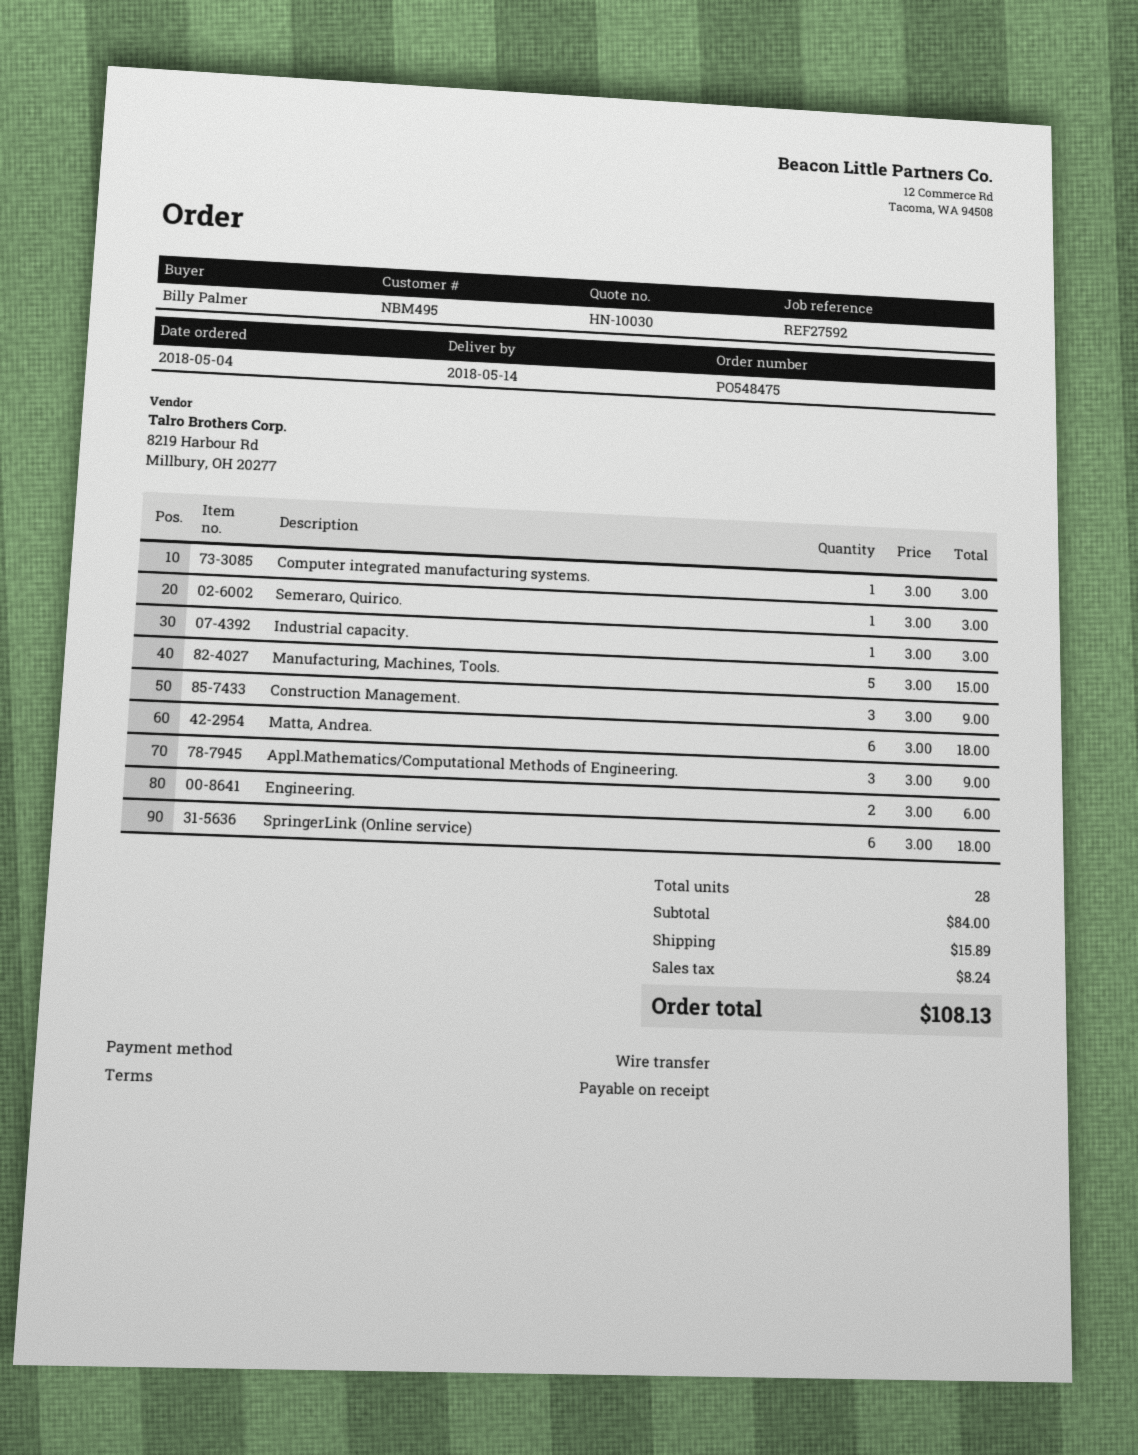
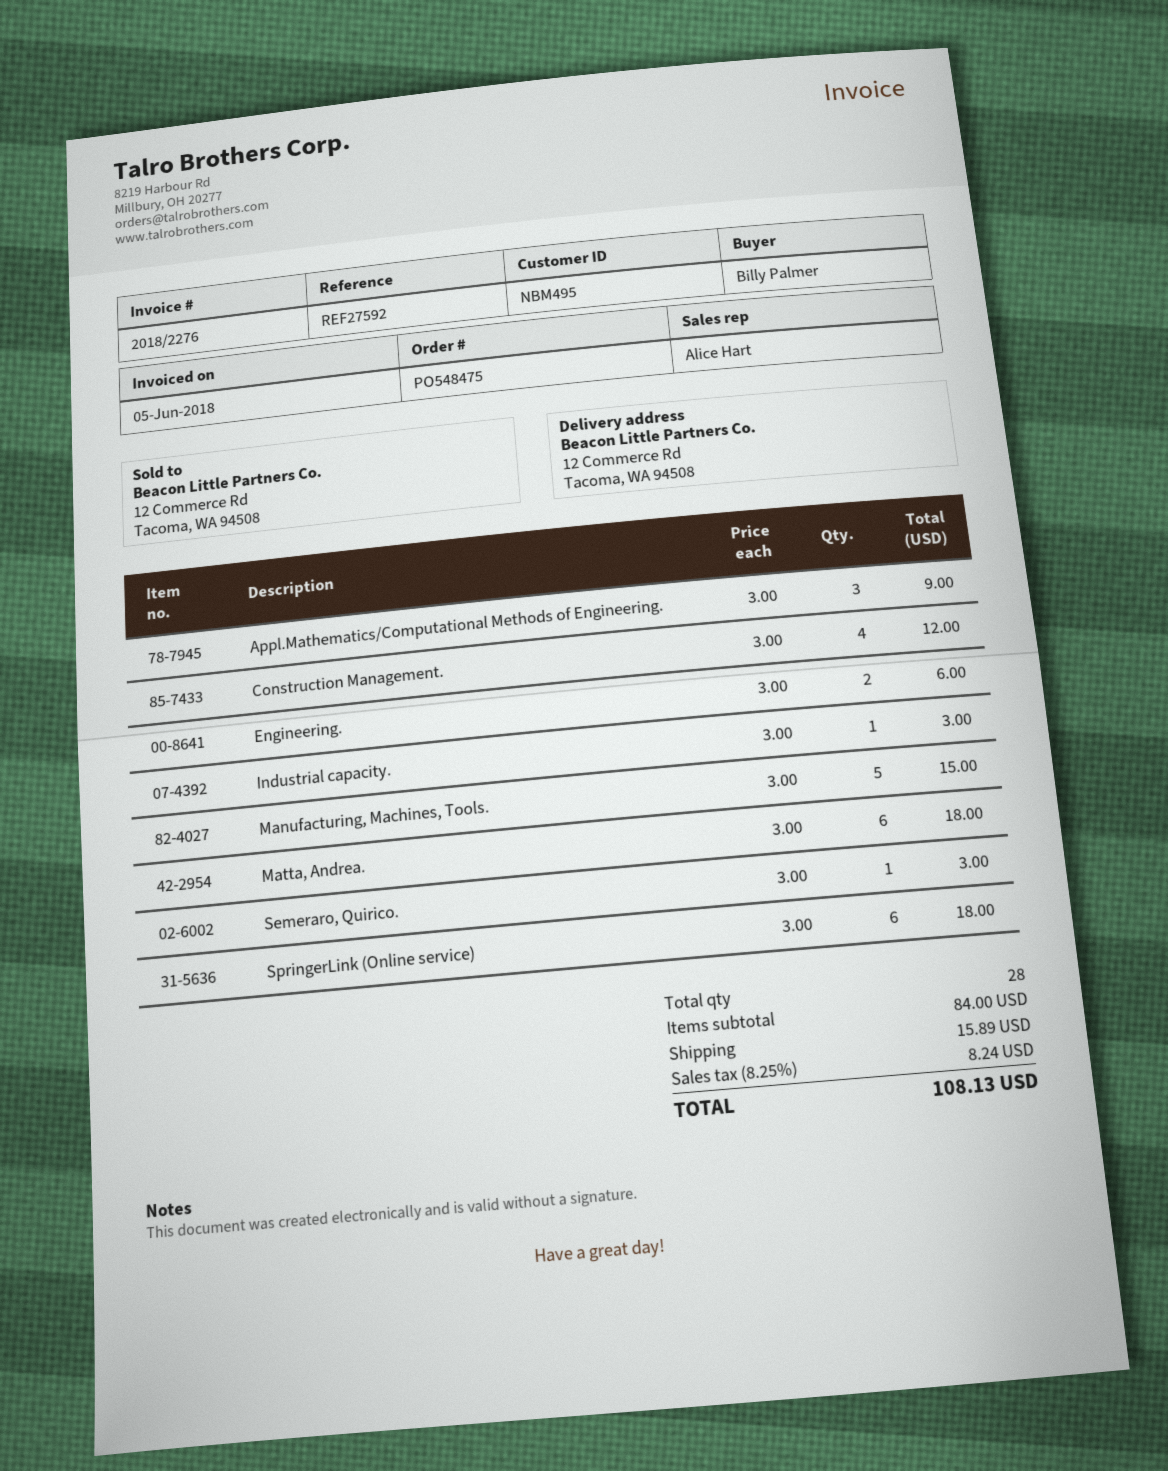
Computer integrated manufacturing systems.: 1 x 3.00 = 3.00 -> none
Construction Management.: 3 x 3.00 = 9.00 -> 4 x 3.00 = 12.00

